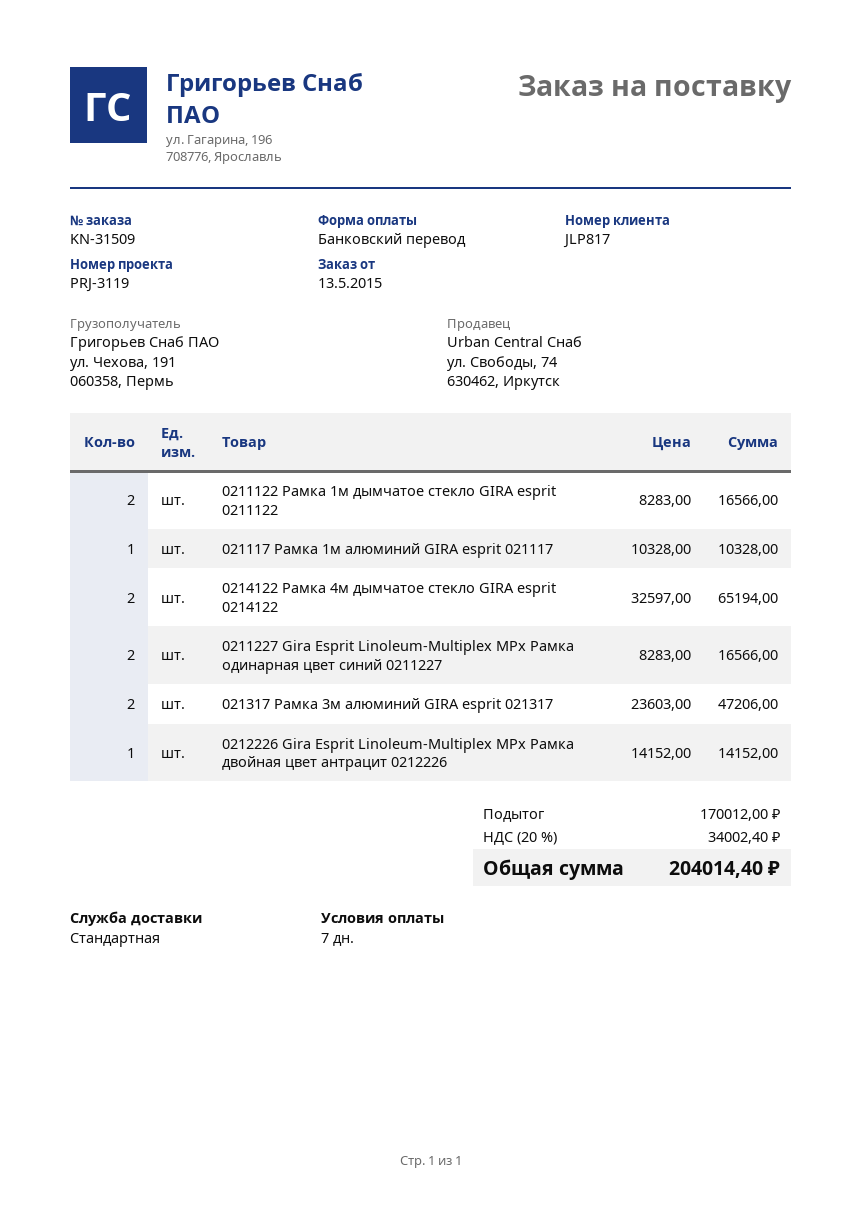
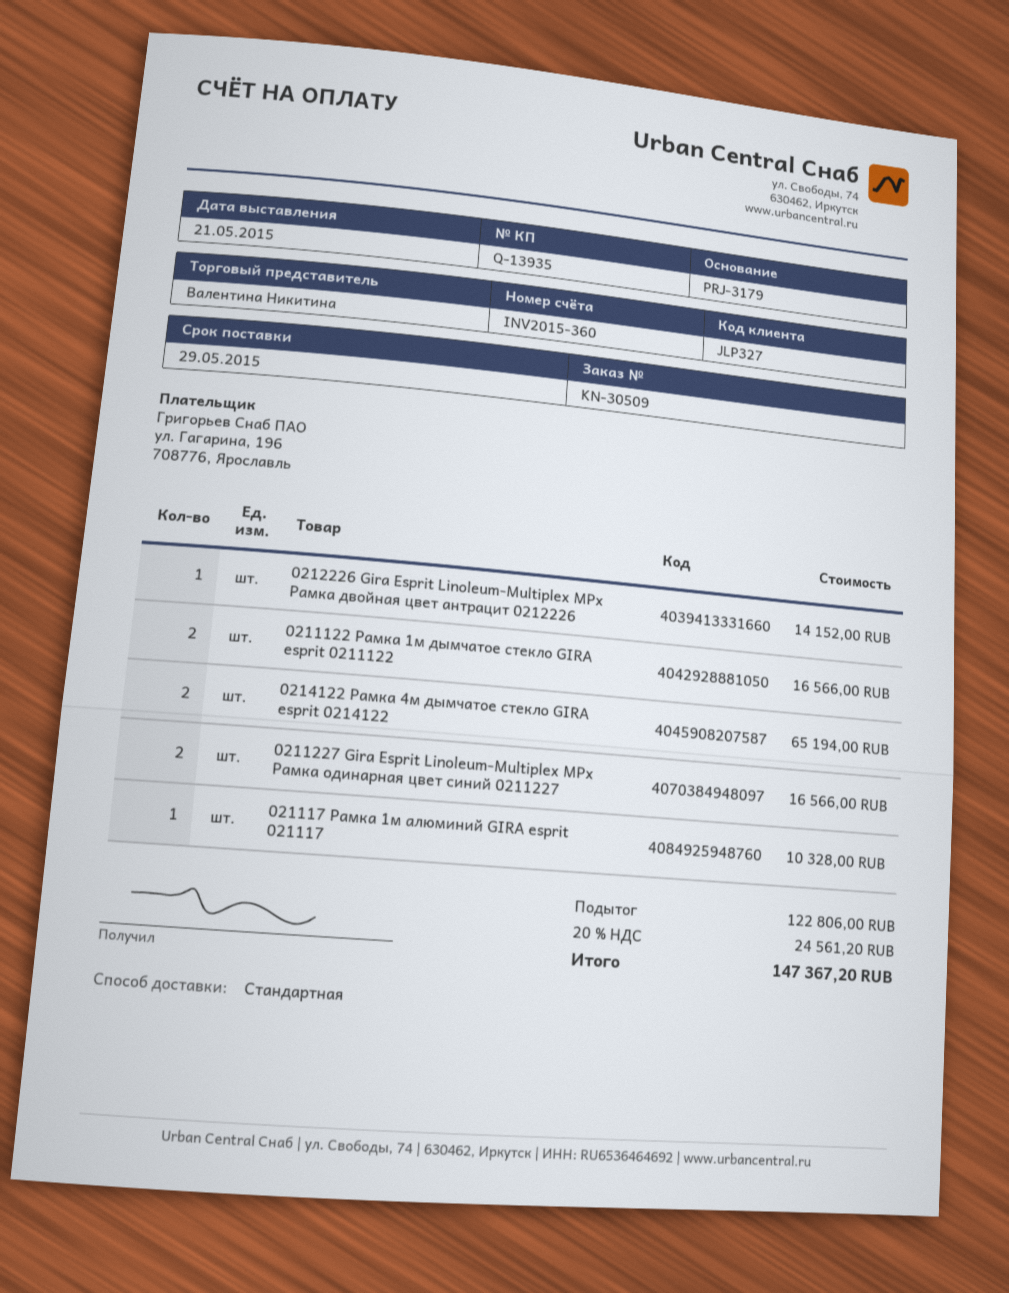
order number: KN-31509 -> KN-30509
customer number: JLP817 -> JLP327
reference: PRJ-3119 -> PRJ-3179
021317 Рамка 3м алюминий GIRA esprit 021317: 2 for 47206.00 -> none
subtotal: 170012.00 -> 122806.00
tax: 20% = 34002.40 -> 20% = 24561.20
total: 204014.40 -> 147367.20

